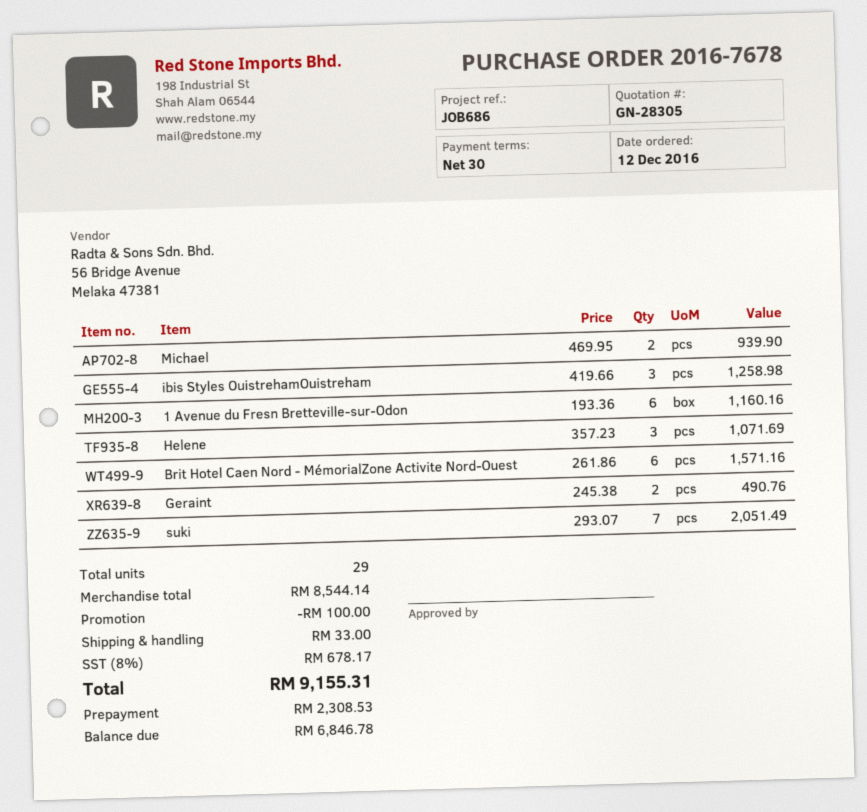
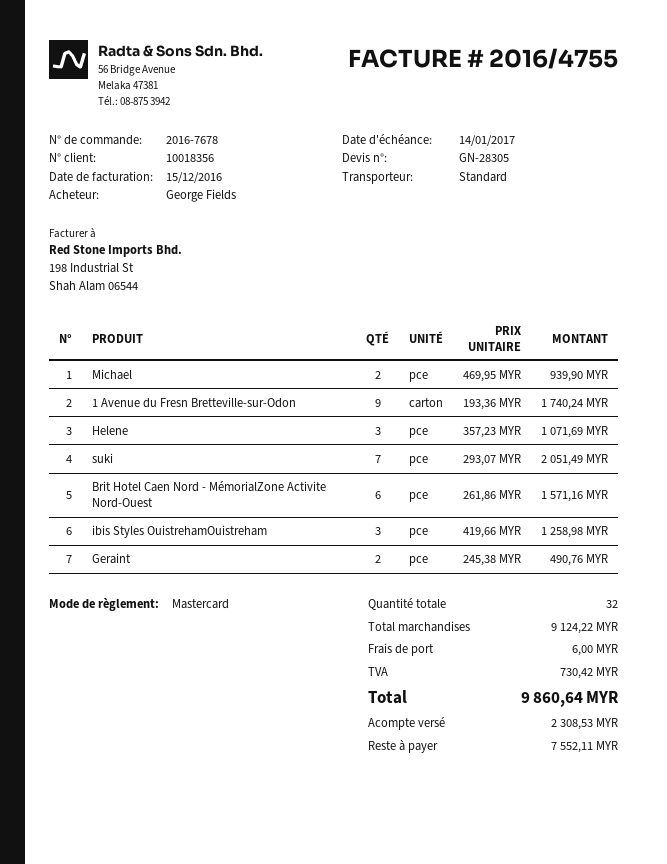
1 Avenue du Fresn Bretteville-sur-Odon: 6 x 193.36 = 1160.16 -> 9 x 193.36 = 1740.24
total quantity: 29 -> 32
subtotal: 8544.14 -> 9124.22
discount: 100.00 -> none
shipping: 33.00 -> 6.00
tax: 678.17 -> 730.42
total: 9155.31 -> 9860.64
balance: 6846.78 -> 7552.11

